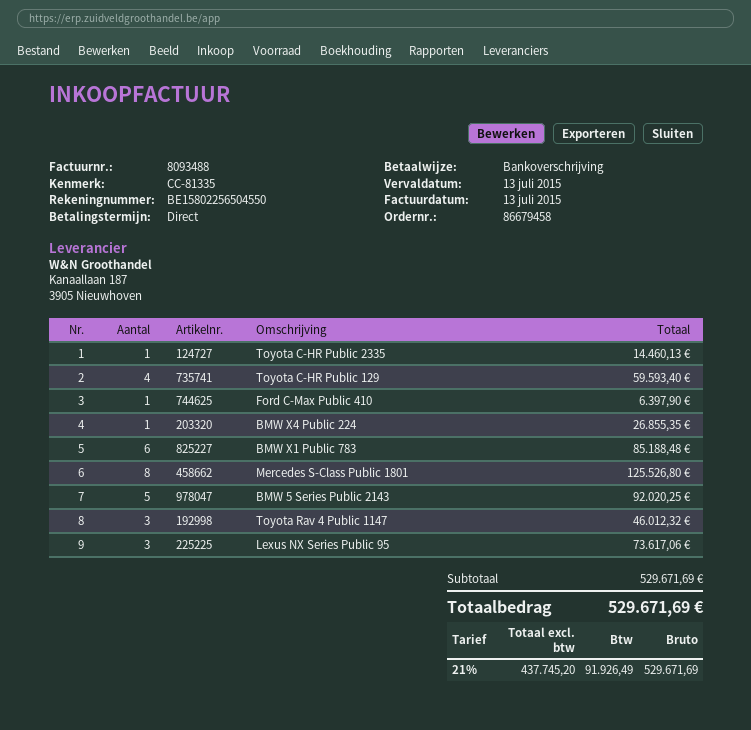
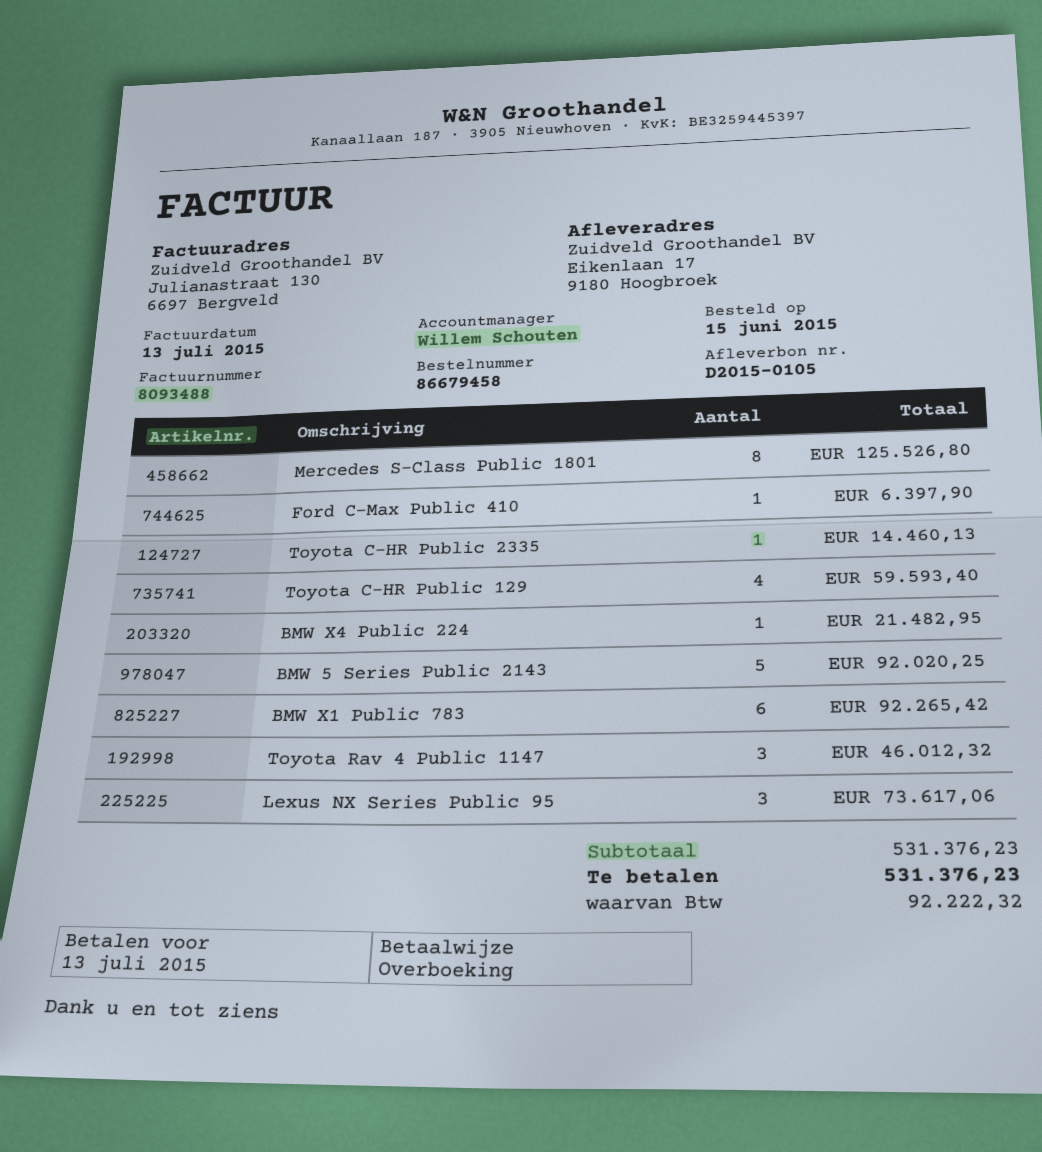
BMW X4 Public 224: 1 for 26855.35 -> 1 for 21482.95
BMW X1 Public 783: 6 for 85188.48 -> 6 for 92265.42
subtotal: 529671.69 -> 531376.23
tax: 91926.49 -> 92222.32
total: 529671.69 -> 531376.23

